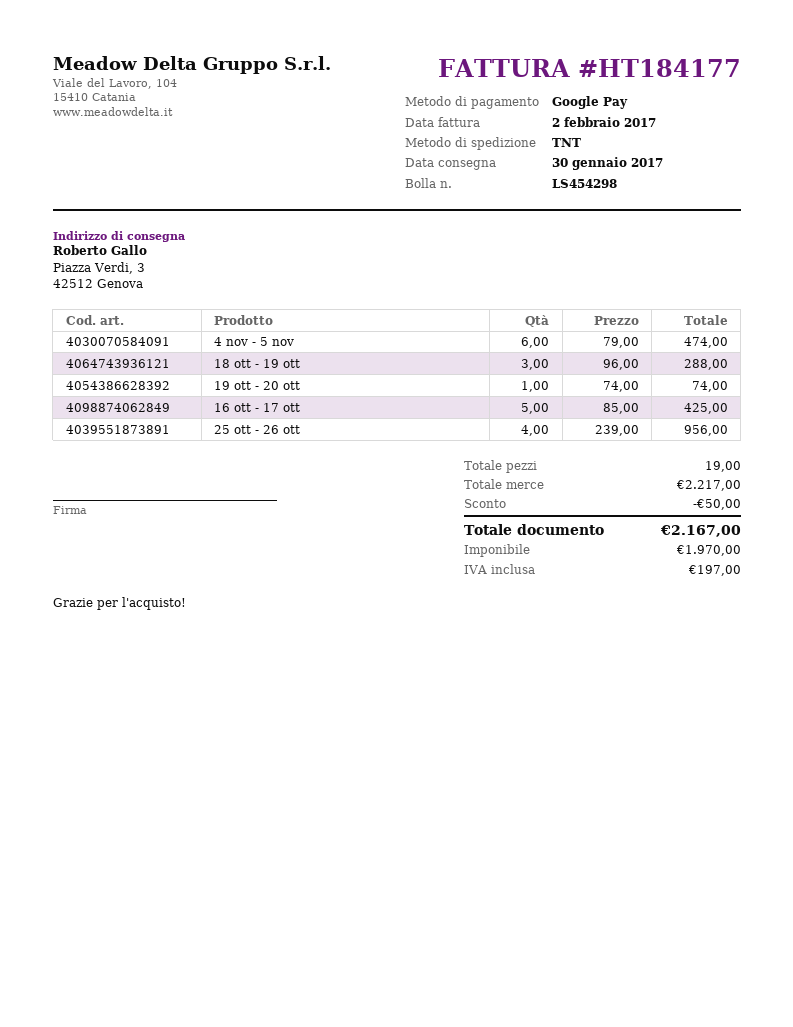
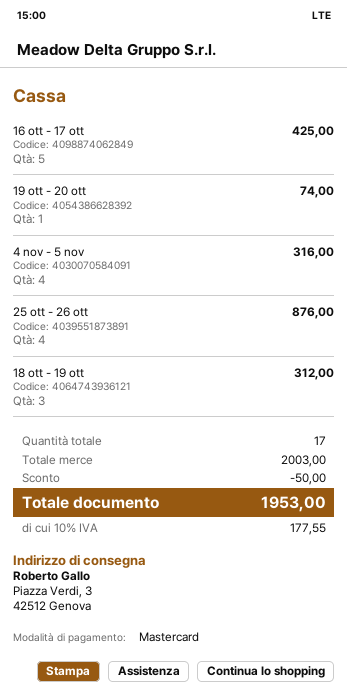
payment method: Google Pay -> Mastercard
4 nov - 5 nov: 6 for 474.00 -> 4 for 316.00
18 ott - 19 ott: 3 for 288.00 -> 3 for 312.00
25 ott - 26 ott: 4 for 956.00 -> 4 for 876.00
total quantity: 19 -> 17
subtotal: 2217.00 -> 2003.00
tax: 197.00 -> 177.55
total: 2167.00 -> 1953.00

